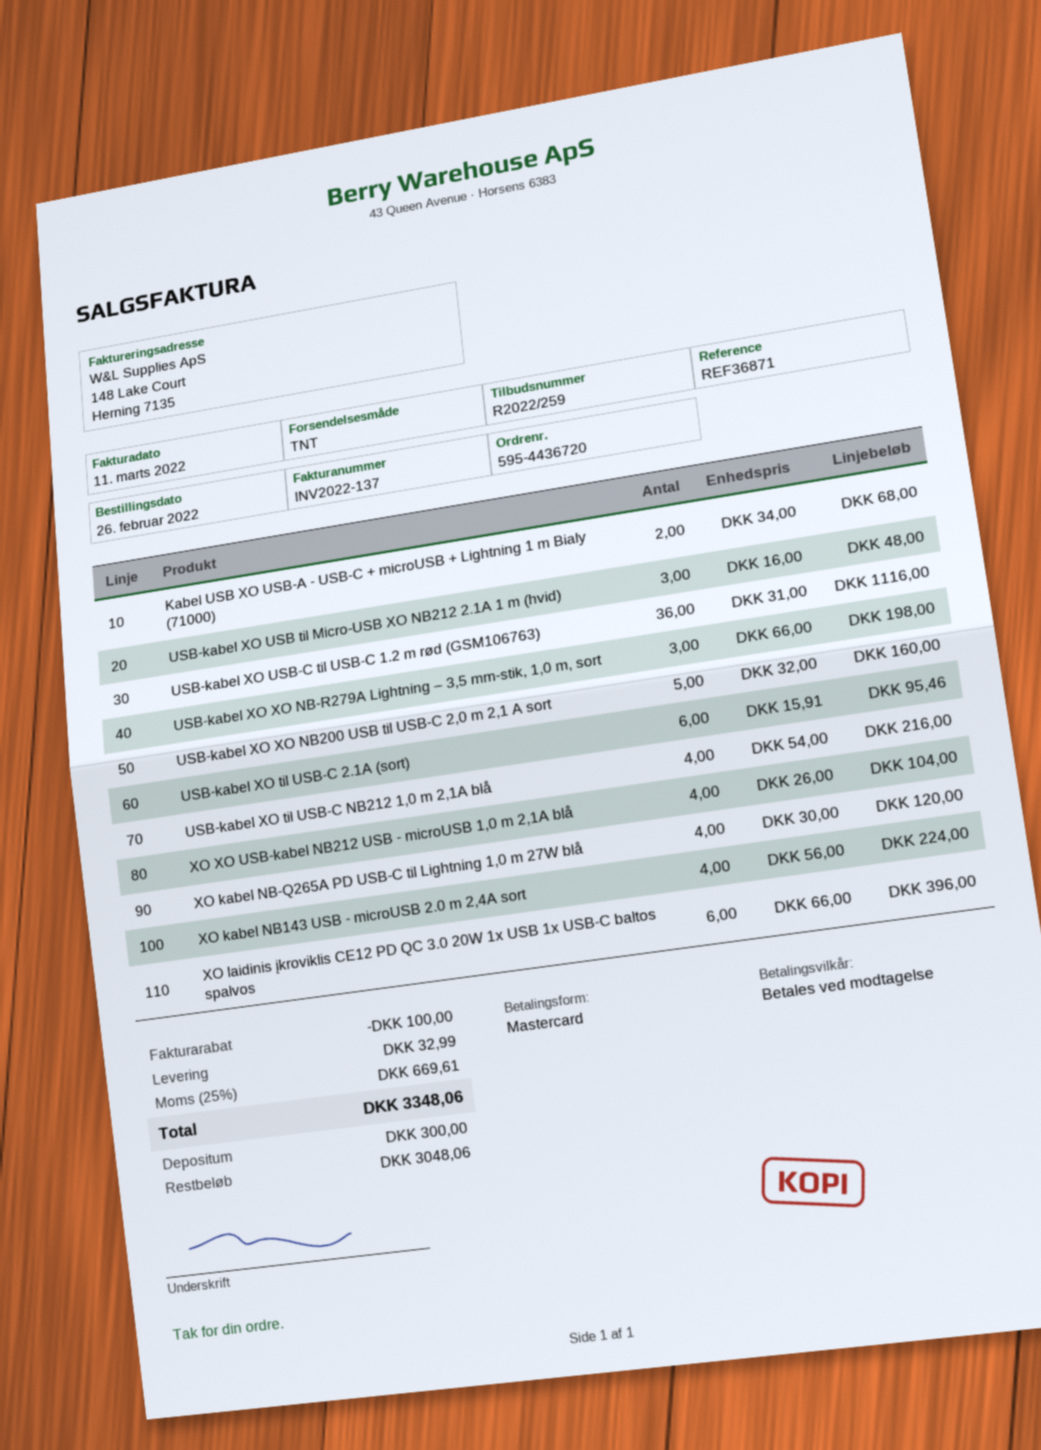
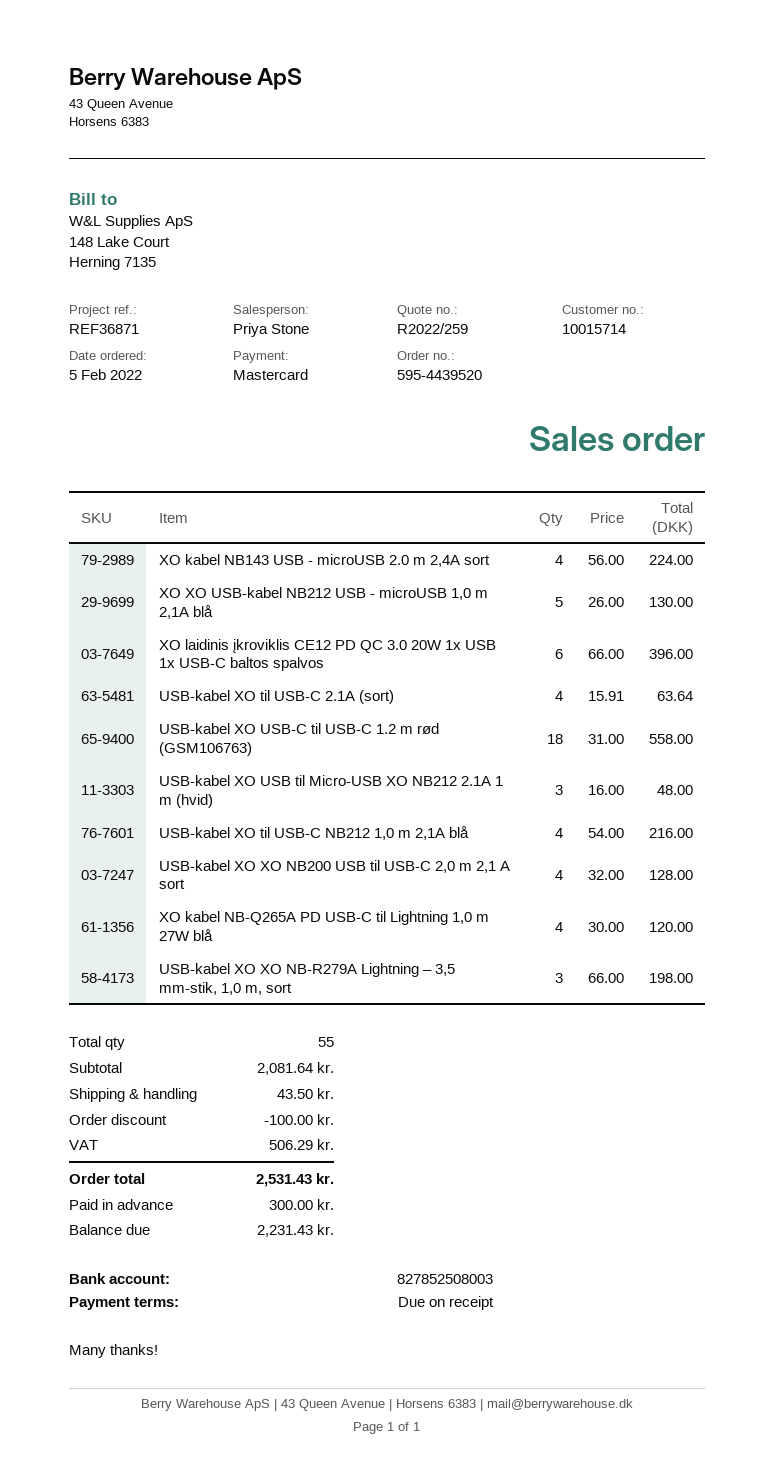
order number: 595-4436720 -> 595-4439520
order date: 2022-02-26 -> 2022-02-05
Kabel USB XO USB-A - USB-C + microUSB + Lightning 1 m Bialy (71000): 2 x 34.00 = 68.00 -> none
USB-kabel XO USB-C til USB-C 1.2 m rød (GSM106763): 36 x 31.00 = 1116.00 -> 18 x 31.00 = 558.00
USB-kabel XO XO NB200 USB til USB-C 2,0 m 2,1 A sort: 5 x 32.00 = 160.00 -> 4 x 32.00 = 128.00
USB-kabel XO til USB-C 2.1A (sort): 6 x 15.91 = 95.46 -> 4 x 15.91 = 63.64
XO XO USB-kabel NB212 USB - microUSB 1,0 m 2,1A blå: 4 x 26.00 = 104.00 -> 5 x 26.00 = 130.00
shipping: 32.99 -> 43.50
tax: 669.61 -> 506.29
total: 3348.06 -> 2531.43
balance: 3048.06 -> 2231.43

